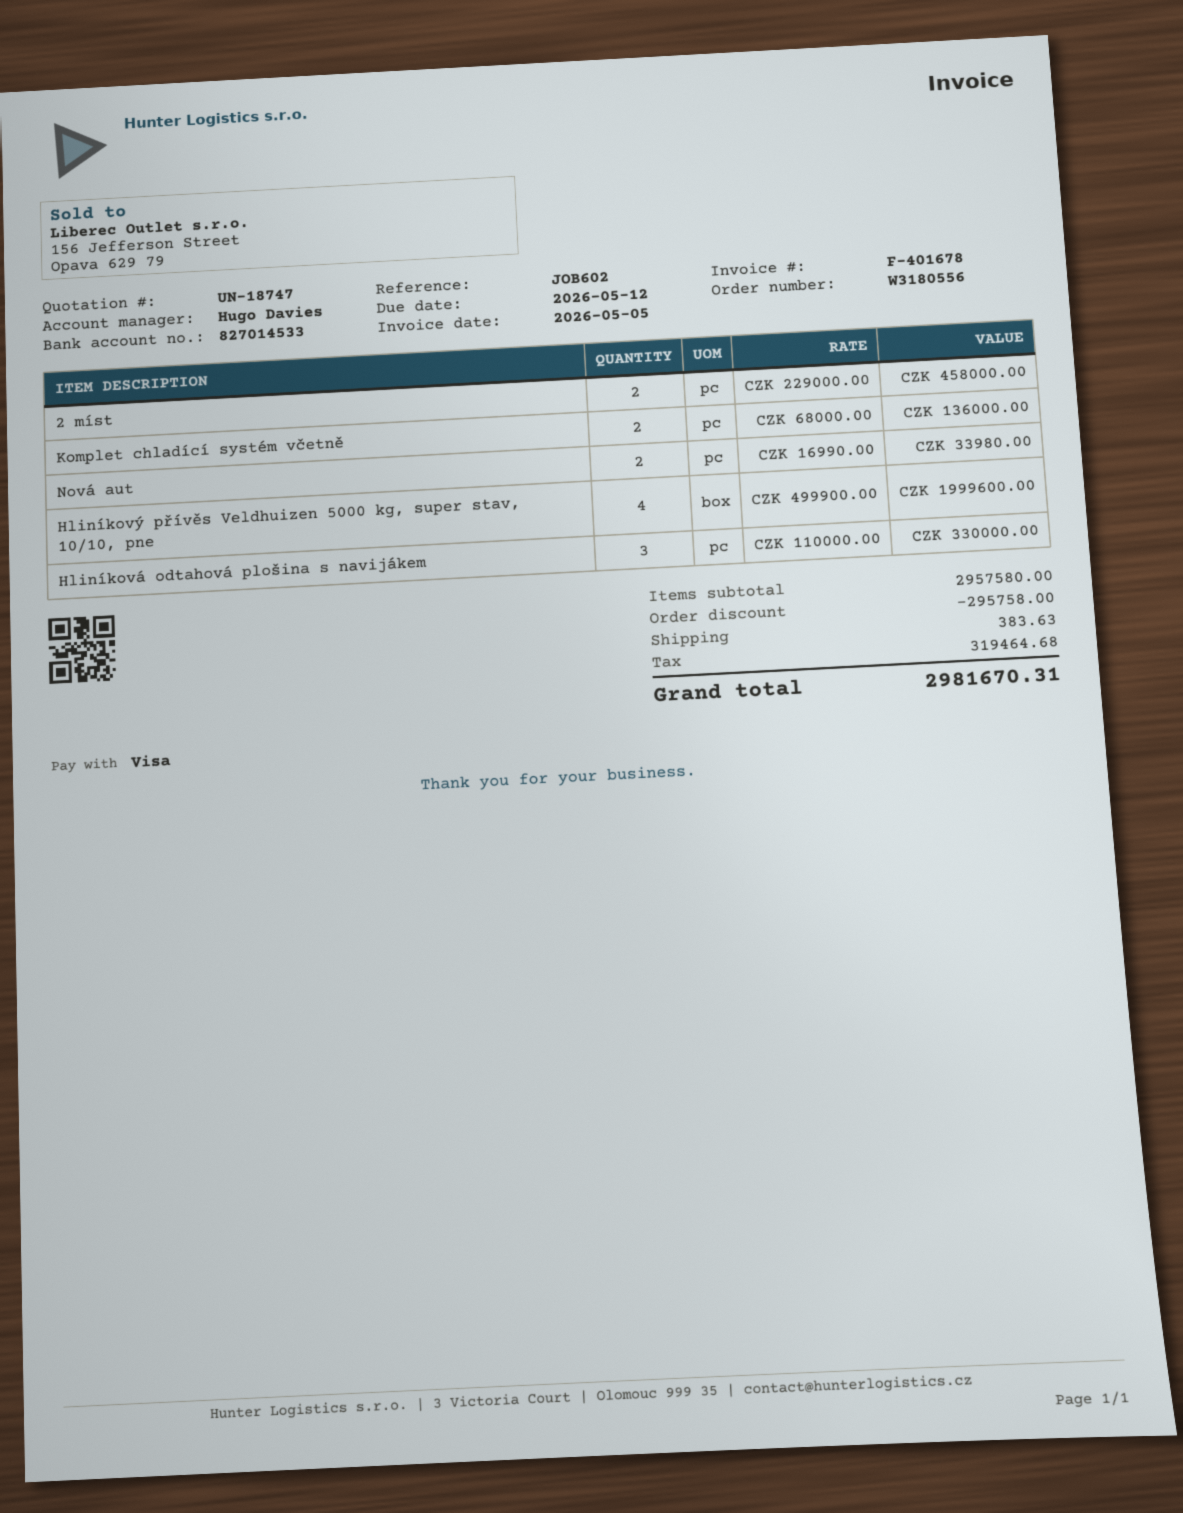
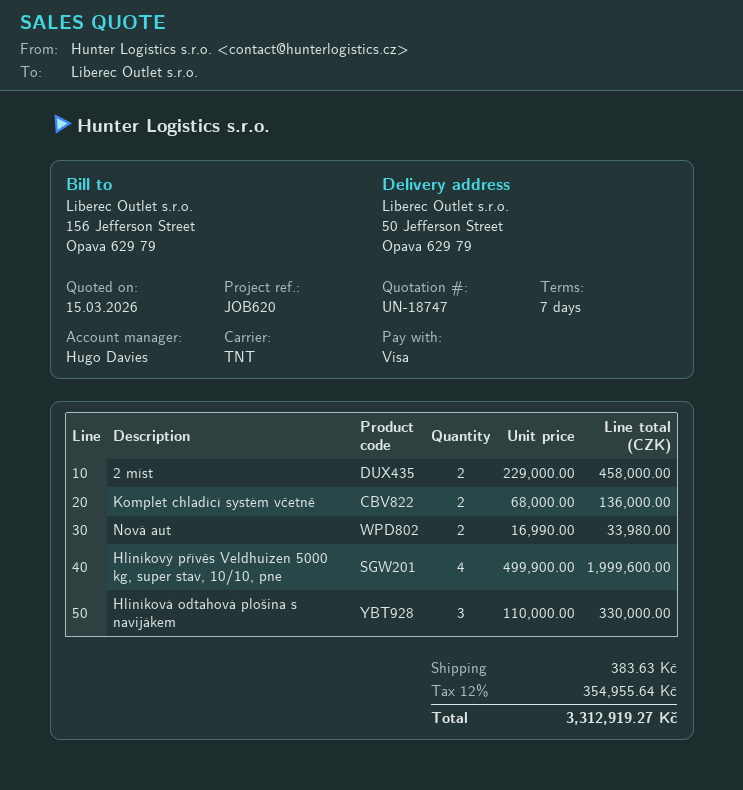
reference: JOB602 -> JOB620
discount: 295758.00 -> none
tax: 319464.68 -> 354955.64
total: 2981670.31 -> 3312919.27

